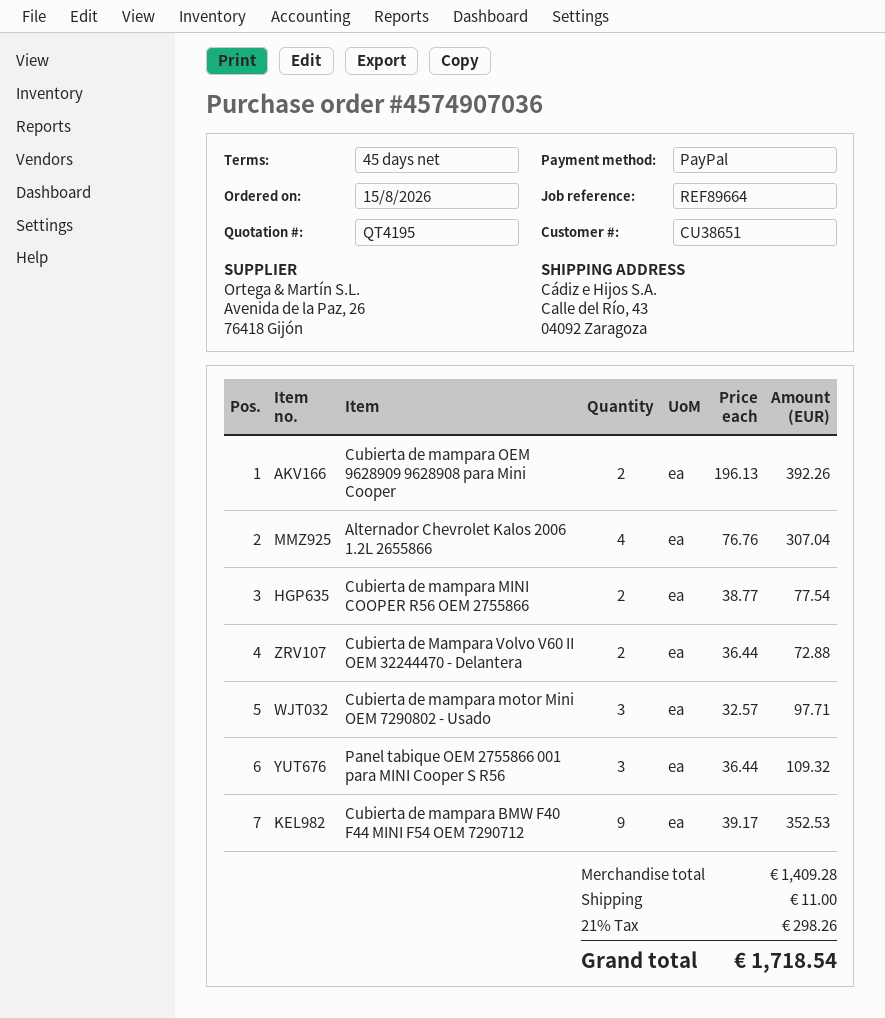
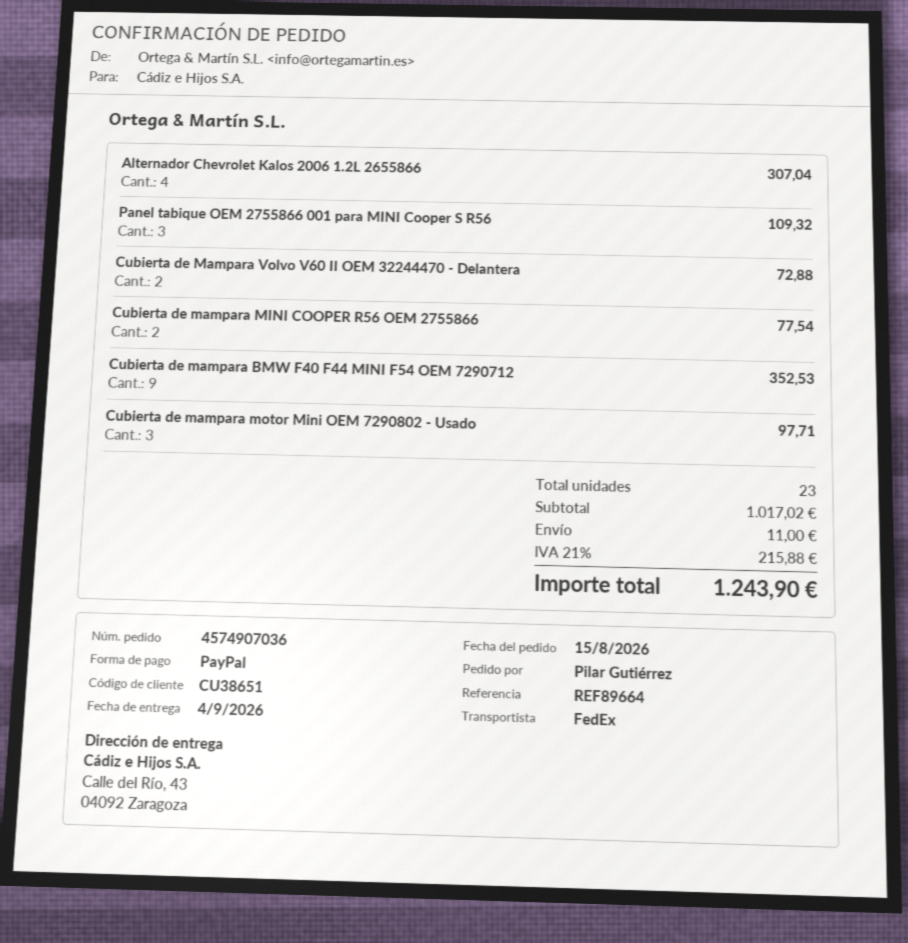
Cubierta de mampara OEM 9628909 9628908 para Mini Cooper: 2 for 392.26 -> none
subtotal: 1409.28 -> 1017.02
tax: 21% = 298.26 -> 21% = 215.88
total: 1718.54 -> 1243.90

